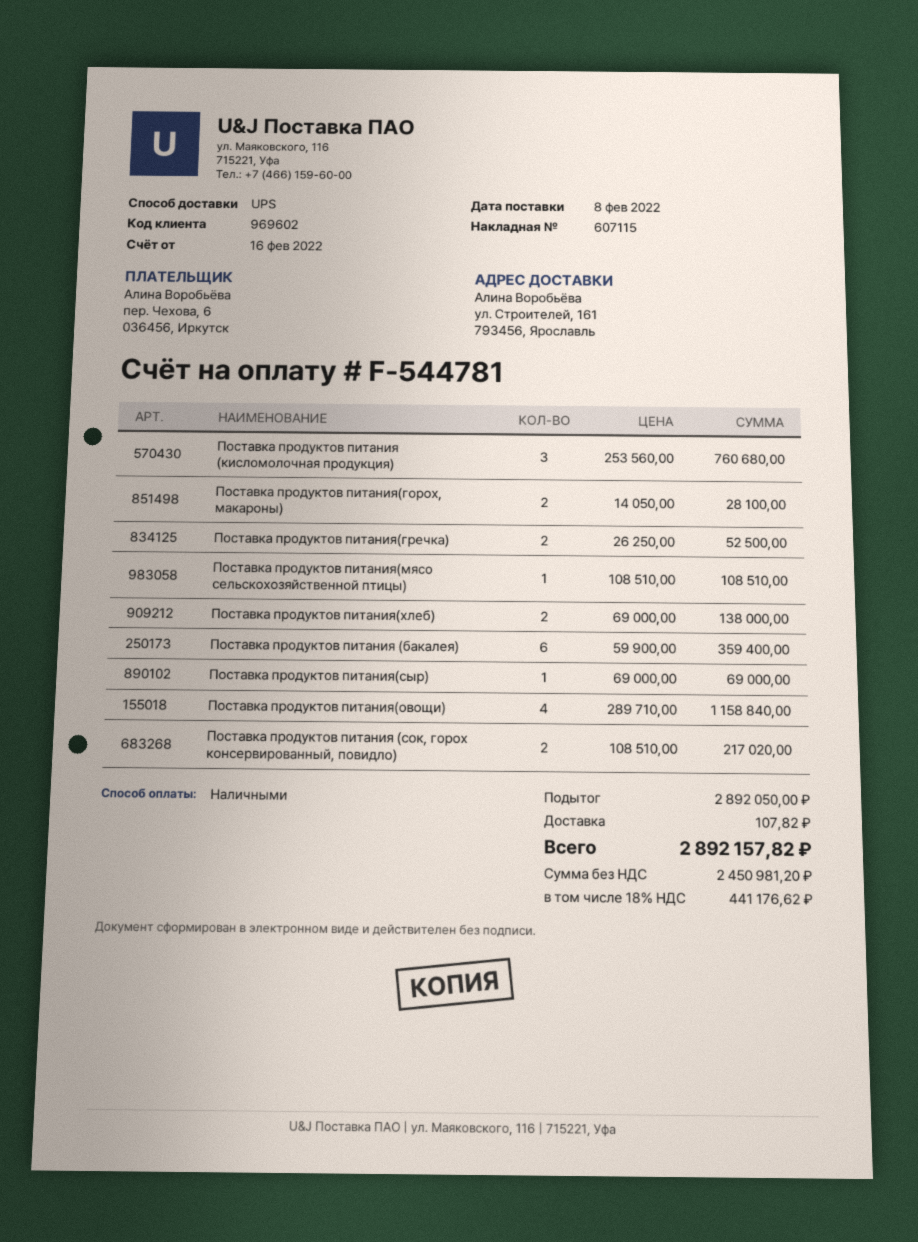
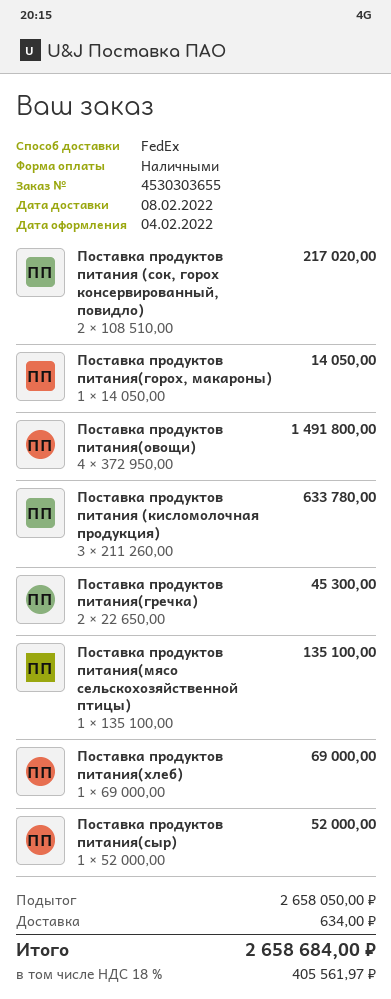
shipping method: UPS -> FedEx
Поставка продуктов питания (кисломолочная продукция): 3 x 253560.00 = 760680.00 -> 3 x 211260.00 = 633780.00
Поставка продуктов питания(горох, макароны): 2 x 14050.00 = 28100.00 -> 1 x 14050.00 = 14050.00
Поставка продуктов питания(гречка): 2 x 26250.00 = 52500.00 -> 2 x 22650.00 = 45300.00
Поставка продуктов питания(мясо сельскохозяйственной птицы): 1 x 108510.00 = 108510.00 -> 1 x 135100.00 = 135100.00
Поставка продуктов питания(хлеб): 2 x 69000.00 = 138000.00 -> 1 x 69000.00 = 69000.00
Поставка продуктов питания (бакалея): 6 x 59900.00 = 359400.00 -> none
Поставка продуктов питания(сыр): 1 x 69000.00 = 69000.00 -> 1 x 52000.00 = 52000.00
Поставка продуктов питания(овощи): 4 x 289710.00 = 1158840.00 -> 4 x 372950.00 = 1491800.00
subtotal: 2892050.00 -> 2658050.00
shipping: 107.82 -> 634.00
tax: 18% = 441176.62 -> 18% = 405561.97
total: 2892157.82 -> 2658684.00

